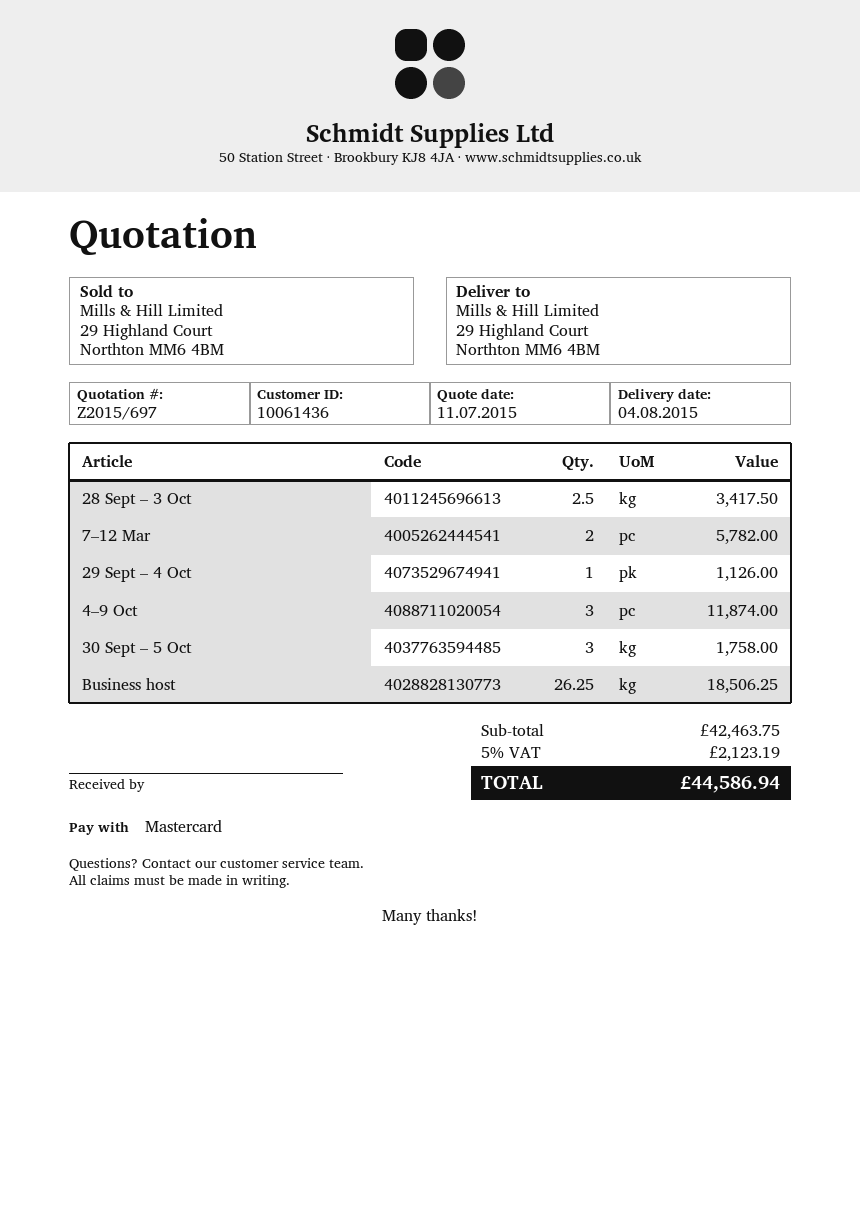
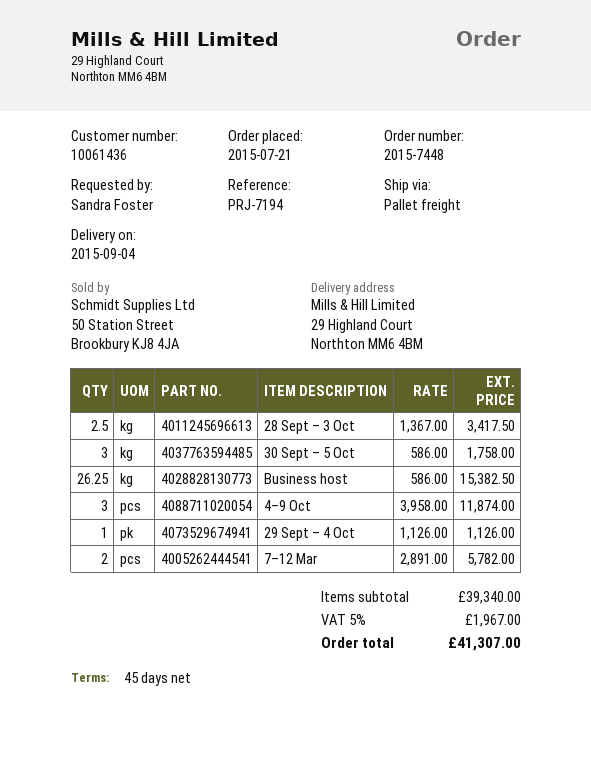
delivery date: 2015-08-04 -> 2015-09-04
Business host: 26.25 for 18506.25 -> 26.25 for 15382.50
subtotal: 42463.75 -> 39340.00
tax: 5% = 2123.19 -> 5% = 1967.00
total: 44586.94 -> 41307.00

